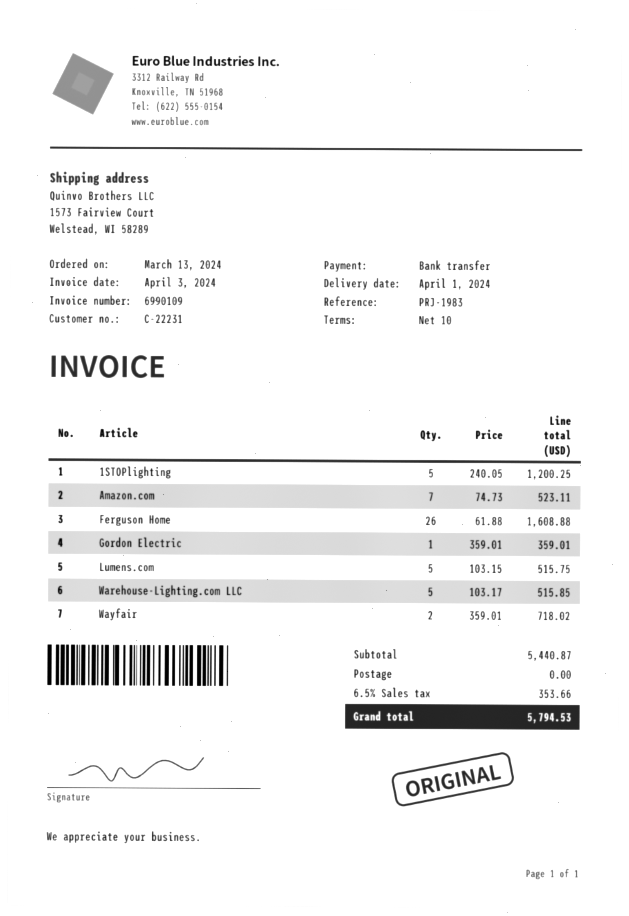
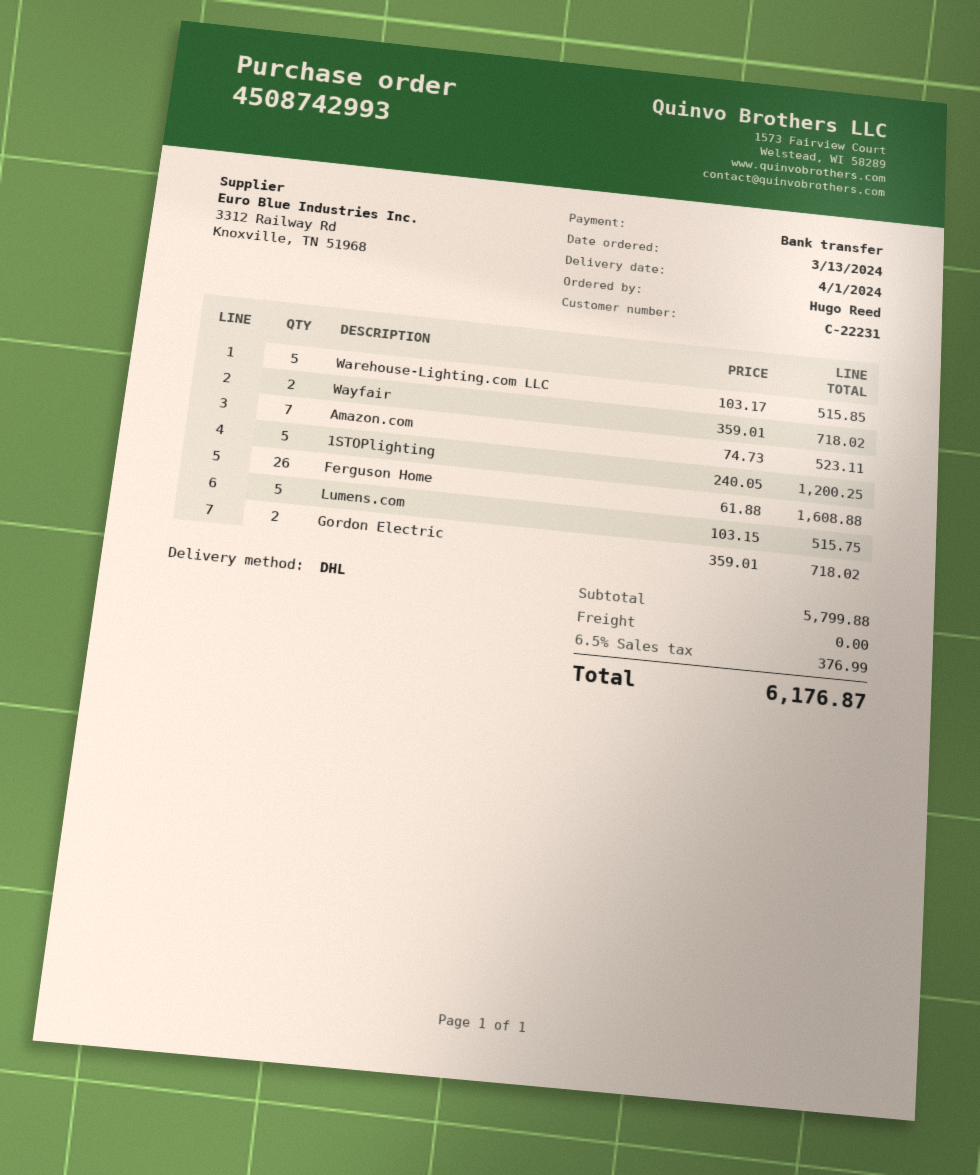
Gordon Electric: 1 x 359.01 = 359.01 -> 2 x 359.01 = 718.02
subtotal: 5440.87 -> 5799.88
tax: 6.5% = 353.66 -> 6.5% = 376.99
total: 5794.53 -> 6176.87

